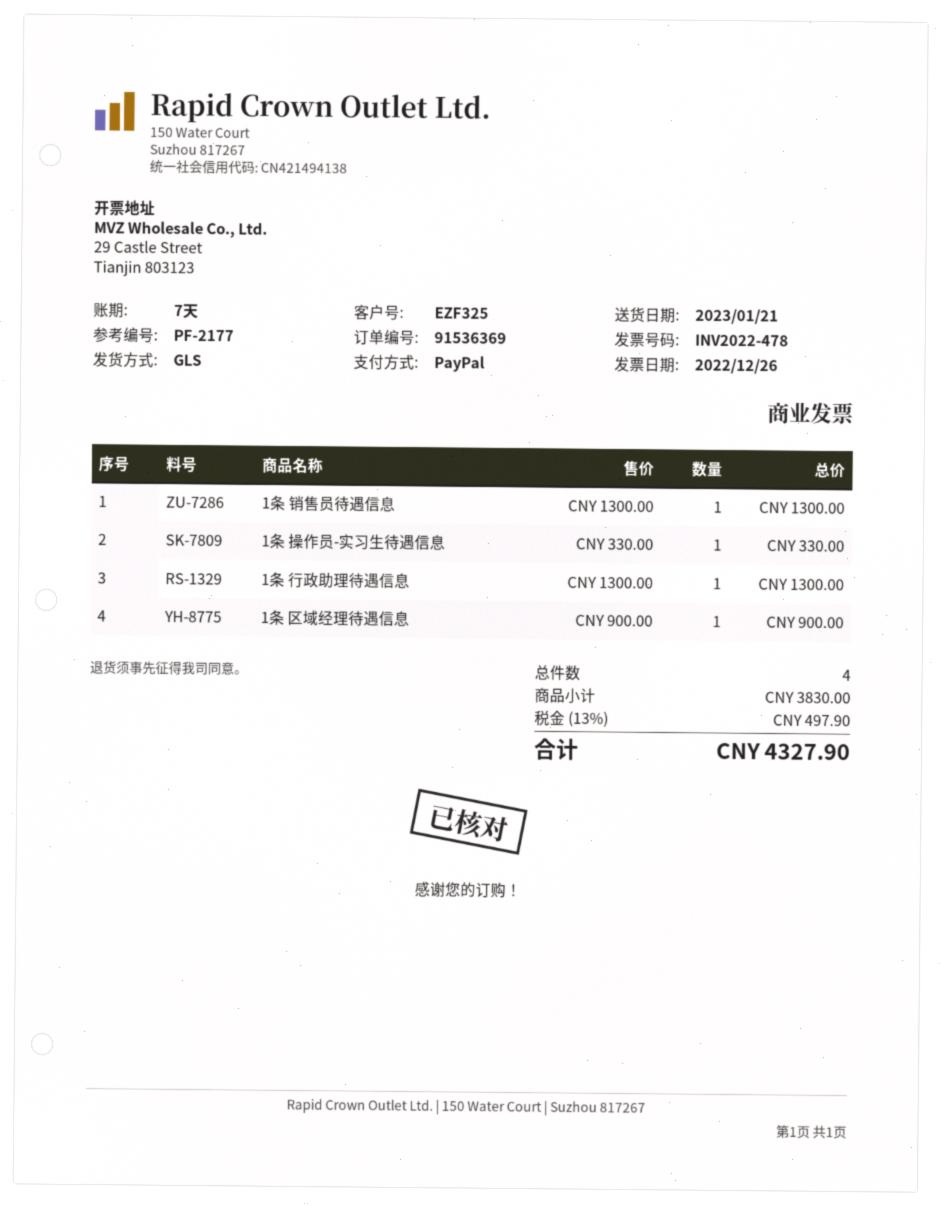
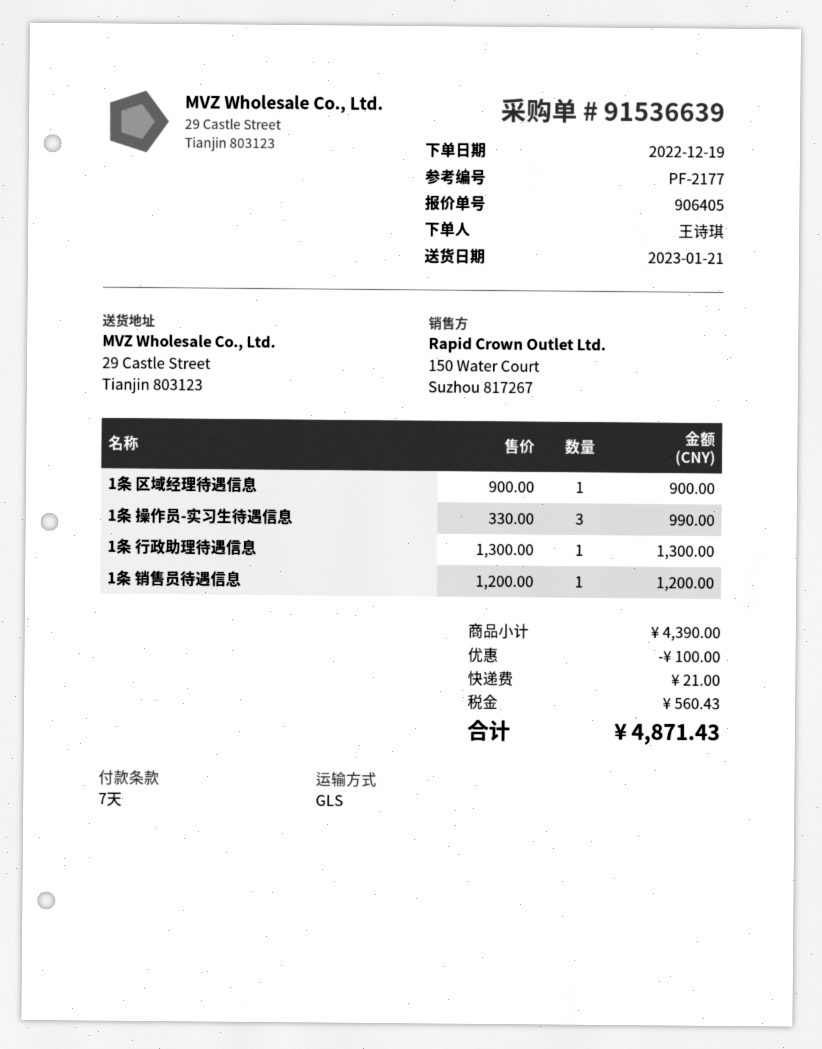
order number: 91536369 -> 91536639
1条 销售员待遇信息: 1 x 1300.00 = 1300.00 -> 1 x 1200.00 = 1200.00
1条 操作员-实习生待遇信息: 1 x 330.00 = 330.00 -> 3 x 330.00 = 990.00
subtotal: 3830.00 -> 4390.00
discount: none -> 100.00
shipping: none -> 21.00
tax: 497.90 -> 560.43
total: 4327.90 -> 4871.43

